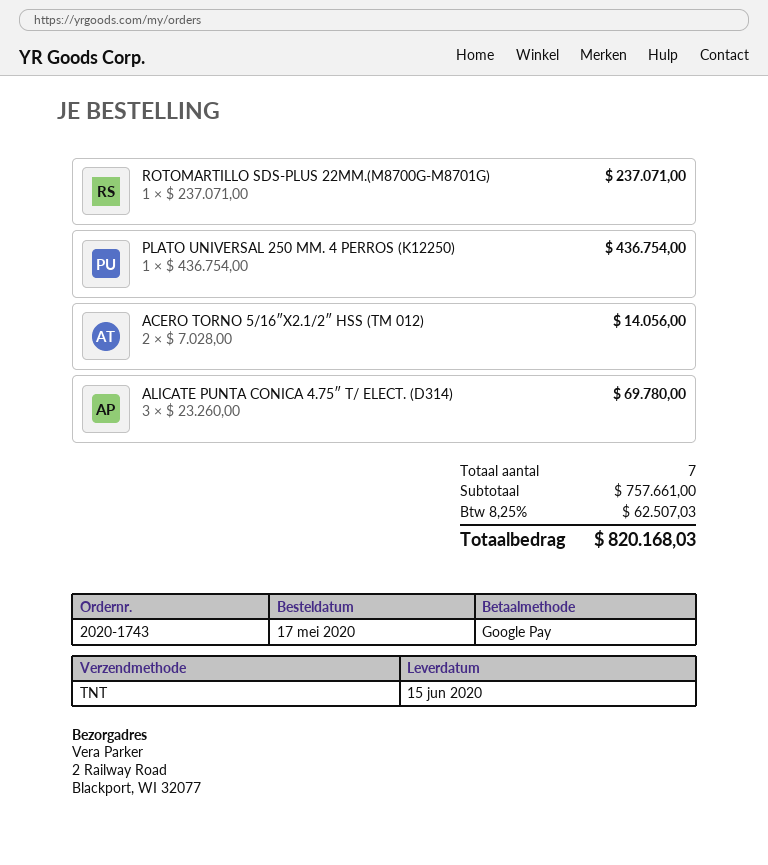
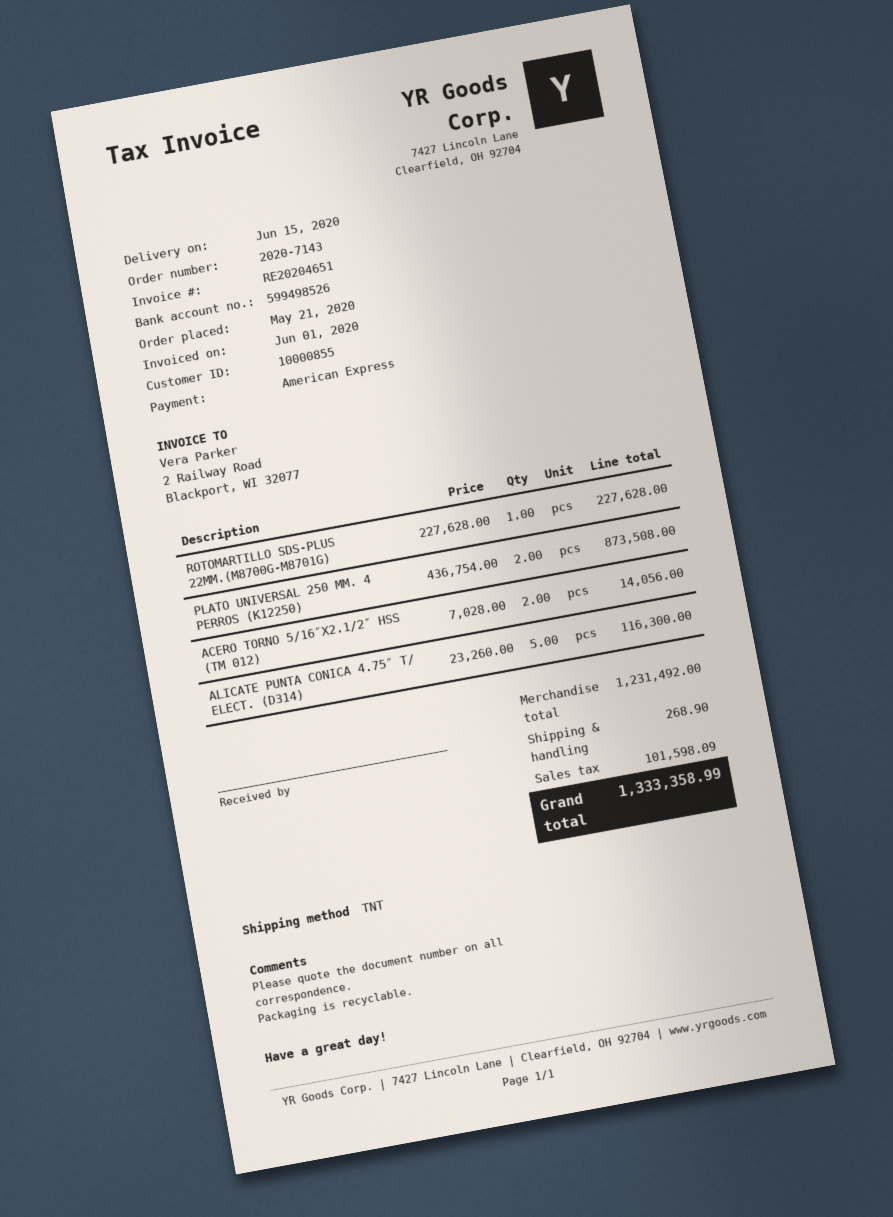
order number: 2020-1743 -> 2020-7143
order date: 2020-05-17 -> 2020-05-21
payment method: Google Pay -> American Express
ROTOMARTILLO SDS-PLUS 22MM.(M8700G-M8701G): 1 x 237071.00 = 237071.00 -> 1 x 227628.00 = 227628.00
PLATO UNIVERSAL 250 MM. 4 PERROS (K12250): 1 x 436754.00 = 436754.00 -> 2 x 436754.00 = 873508.00
ALICATE PUNTA CONICA 4.75″ T/ ELECT. (D314): 3 x 23260.00 = 69780.00 -> 5 x 23260.00 = 116300.00
subtotal: 757661.00 -> 1231492.00
shipping: none -> 268.90
tax: 62507.03 -> 101598.09
total: 820168.03 -> 1333358.99

